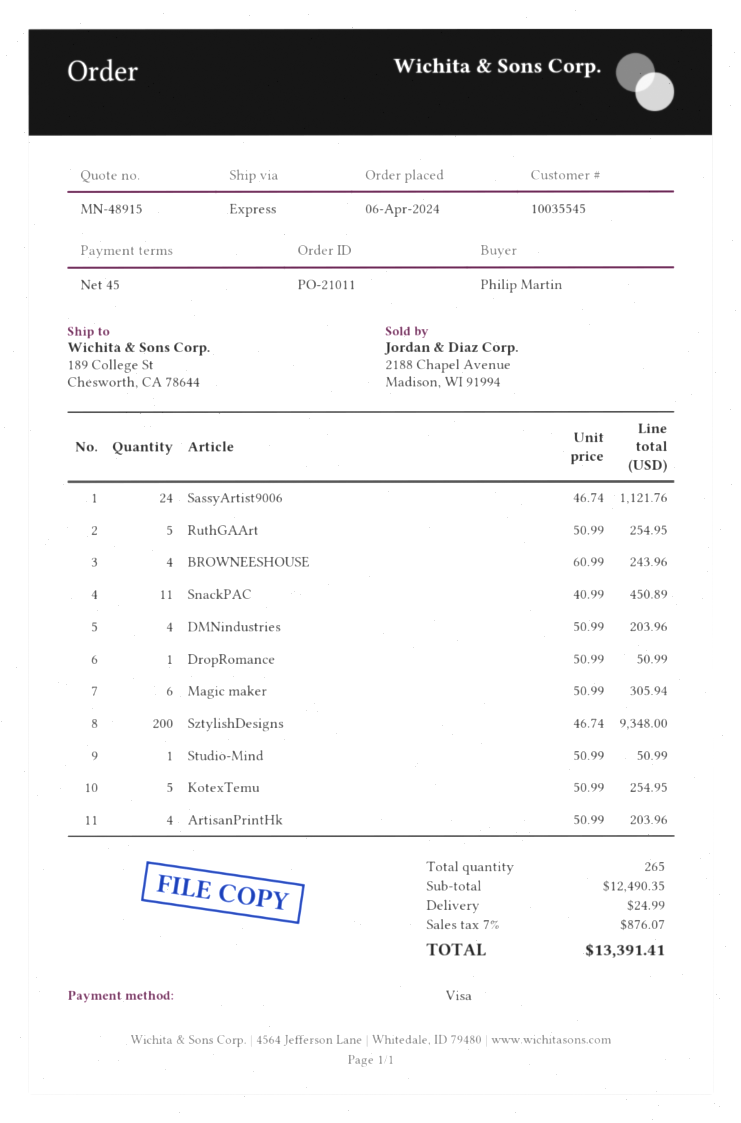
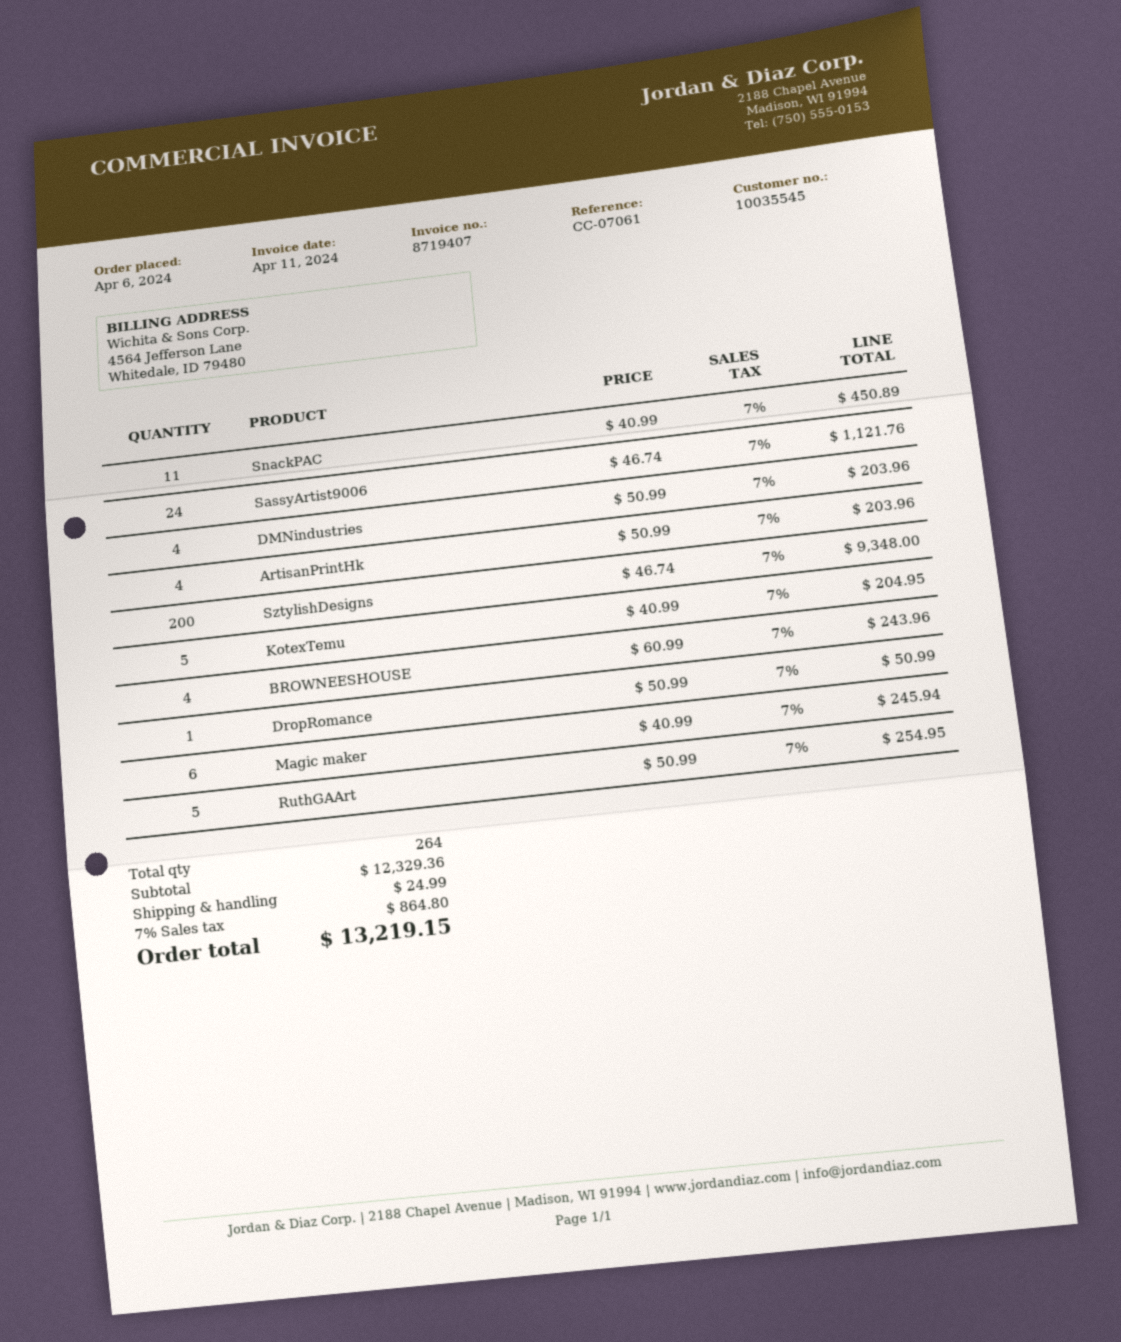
Magic maker: 6 x 50.99 = 305.94 -> 6 x 40.99 = 245.94
Studio-Mind: 1 x 50.99 = 50.99 -> none
KotexTemu: 5 x 50.99 = 254.95 -> 5 x 40.99 = 204.95
total quantity: 265 -> 264
subtotal: 12490.35 -> 12329.36
tax: 7% = 876.07 -> 7% = 864.80
total: 13391.41 -> 13219.15

